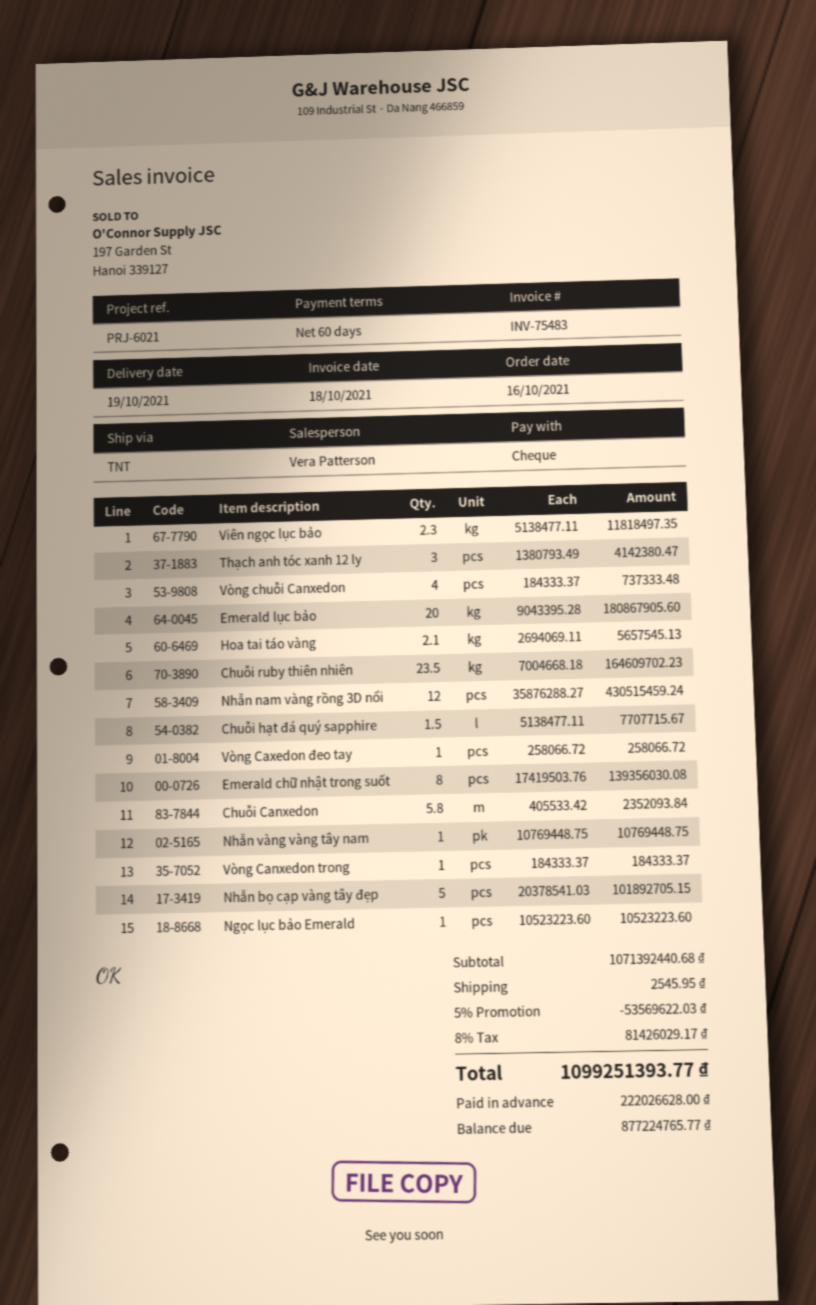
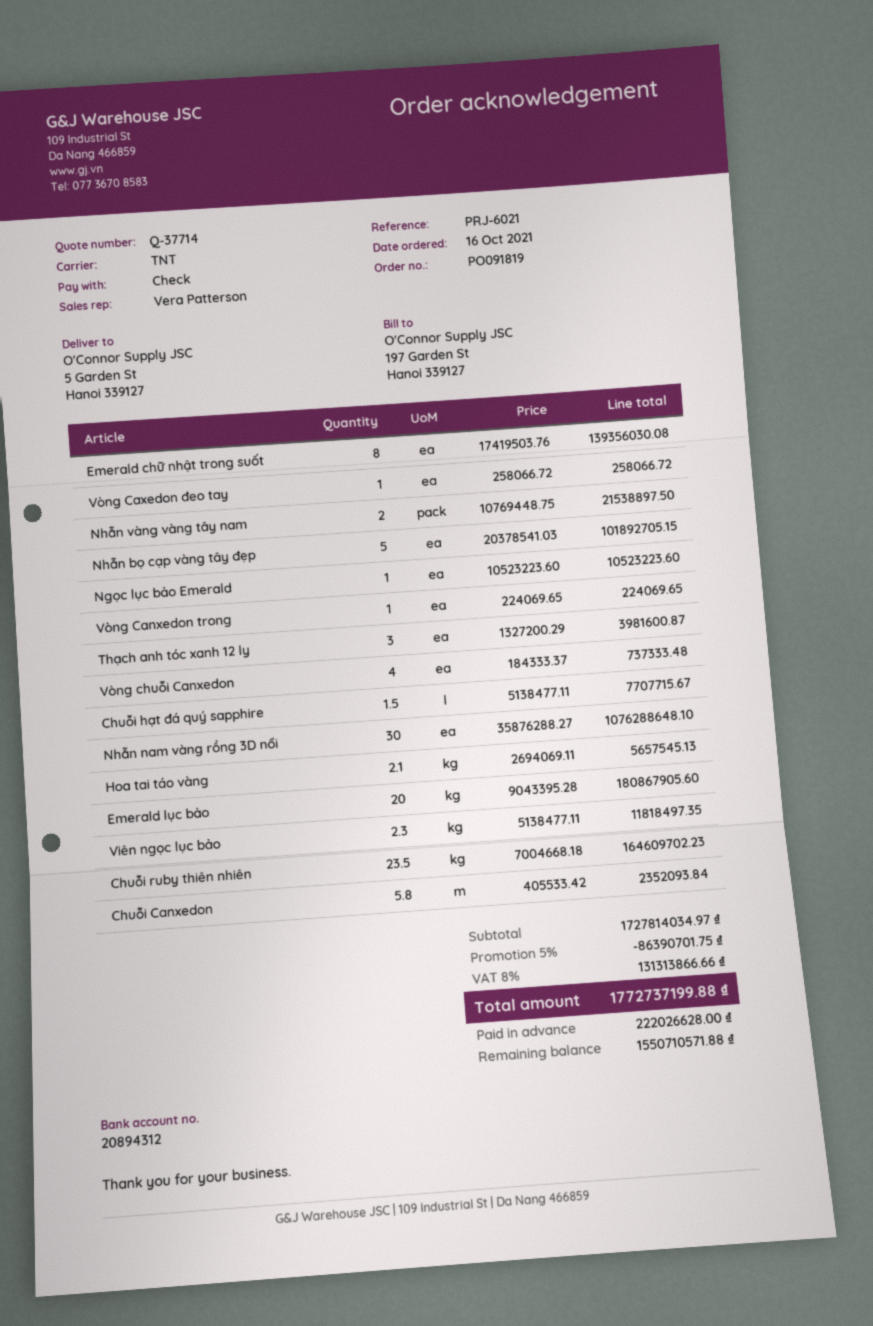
Thạch anh tóc xanh 12 ly: 3 x 1380793.49 = 4142380.47 -> 3 x 1327200.29 = 3981600.87
Nhẫn nam vàng rồng 3D nổi: 12 x 35876288.27 = 430515459.24 -> 30 x 35876288.27 = 1076288648.10
Nhẫn vàng vàng tây nam: 1 x 10769448.75 = 10769448.75 -> 2 x 10769448.75 = 21538897.50
Vòng Canxedon trong: 1 x 184333.37 = 184333.37 -> 1 x 224069.65 = 224069.65
subtotal: 1071392440.68 -> 1727814034.97
discount: 5% = 53569622.03 -> 5% = 86390701.75
shipping: 2545.95 -> none
tax: 8% = 81426029.17 -> 8% = 131313866.66
total: 1099251393.77 -> 1772737199.88
balance: 877224765.77 -> 1550710571.88

